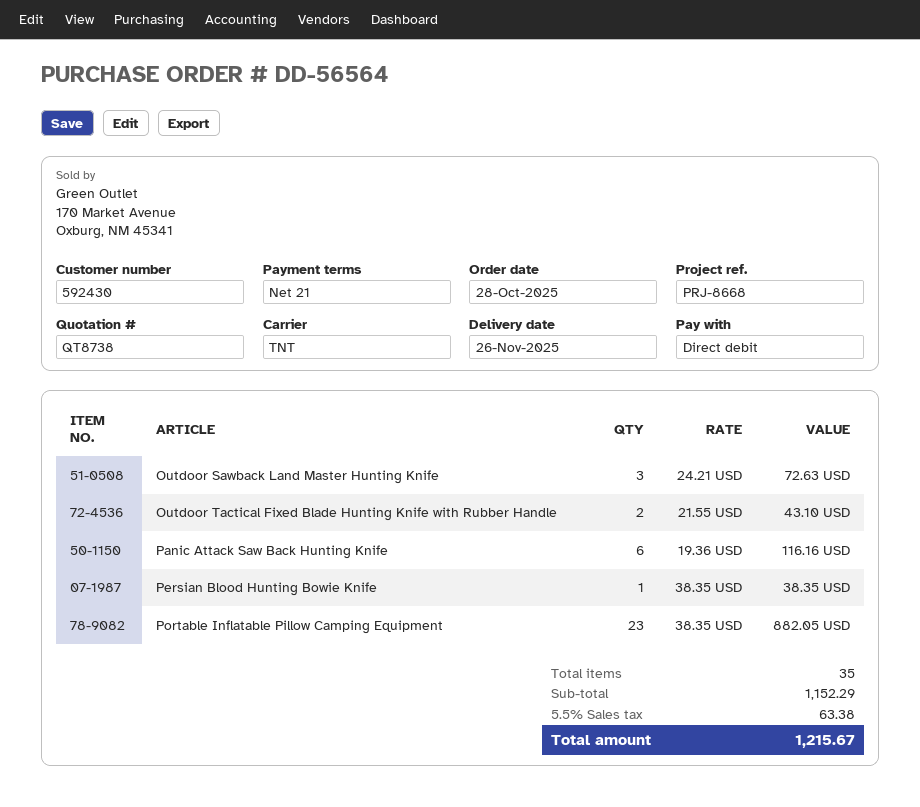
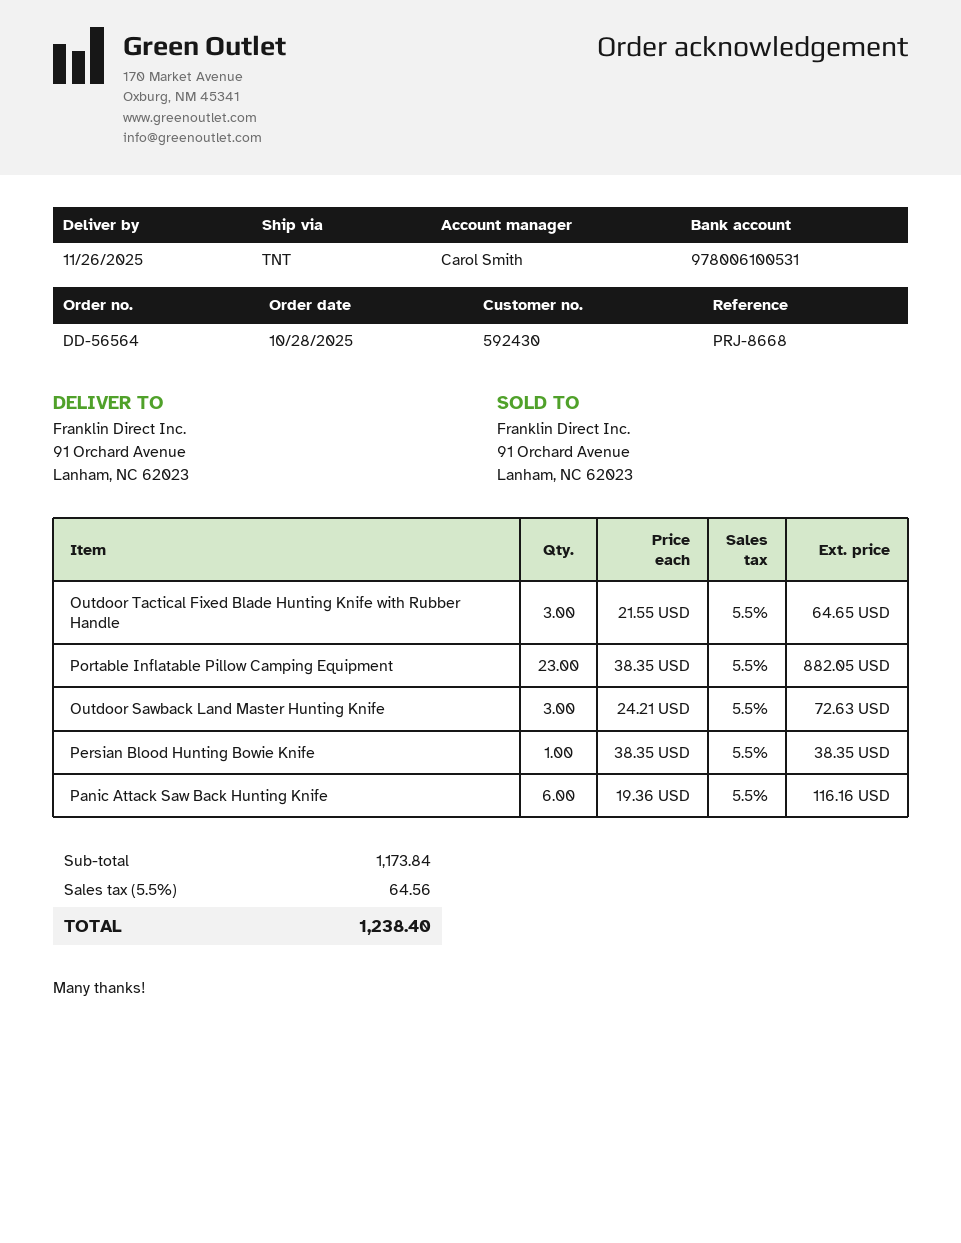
Outdoor Tactical Fixed Blade Hunting Knife with Rubber Handle: 2 x 21.55 = 43.10 -> 3 x 21.55 = 64.65
subtotal: 1152.29 -> 1173.84
tax: 5.5% = 63.38 -> 5.5% = 64.56
total: 1215.67 -> 1238.40

